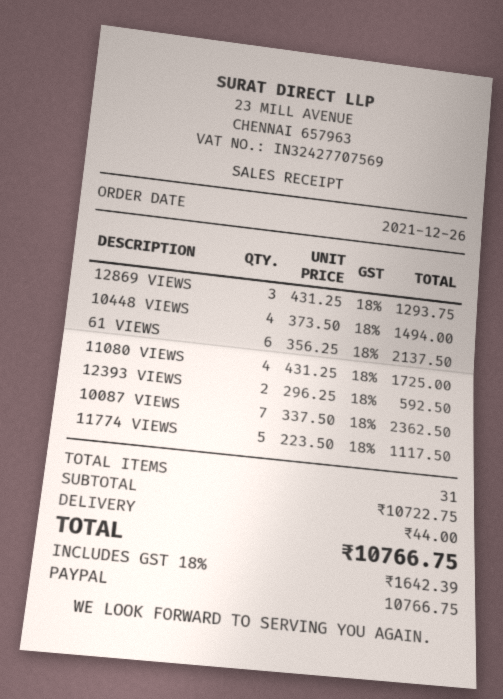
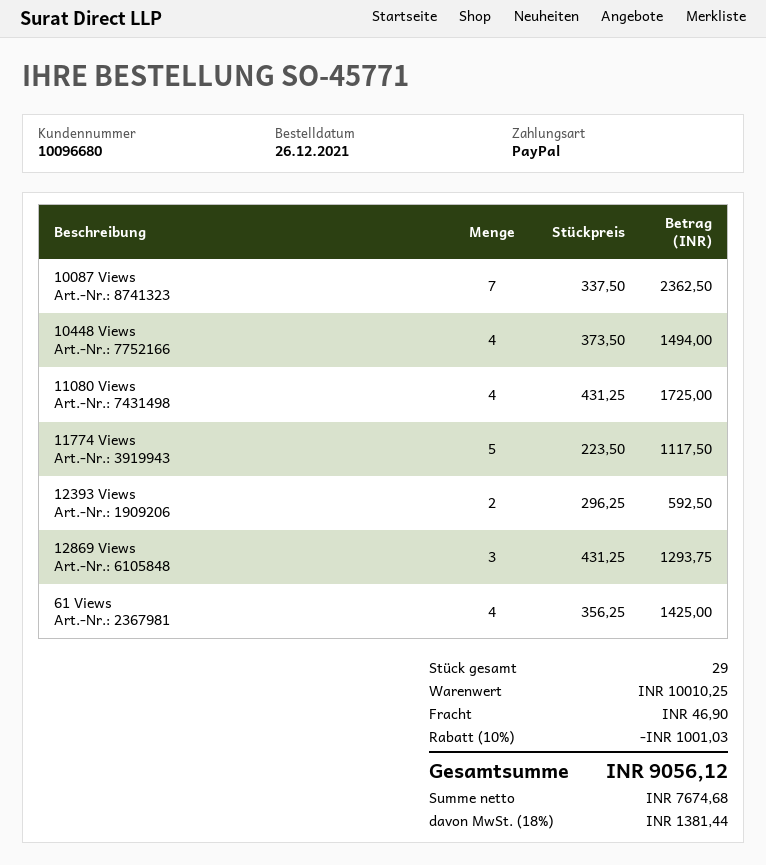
61 VIEWS: 6 x 356.25 = 2137.50 -> 4 x 356.25 = 1425.00
total quantity: 31 -> 29
subtotal: 10722.75 -> 10010.25
discount: none -> 10% = 1001.03
shipping: 44.00 -> 46.90
tax: 18% = 1642.39 -> 18% = 1381.44
total: 10766.75 -> 9056.12

